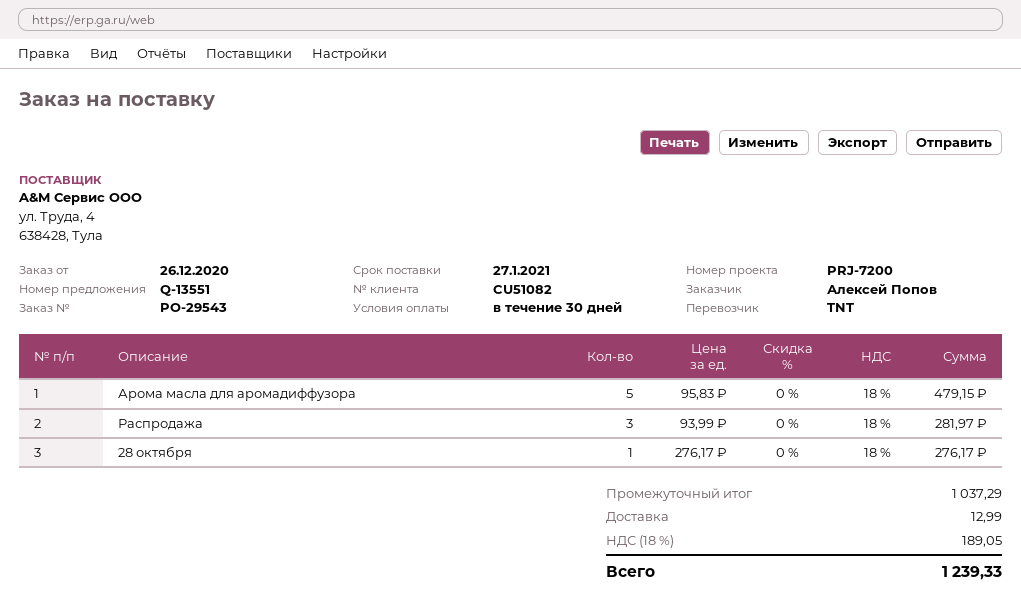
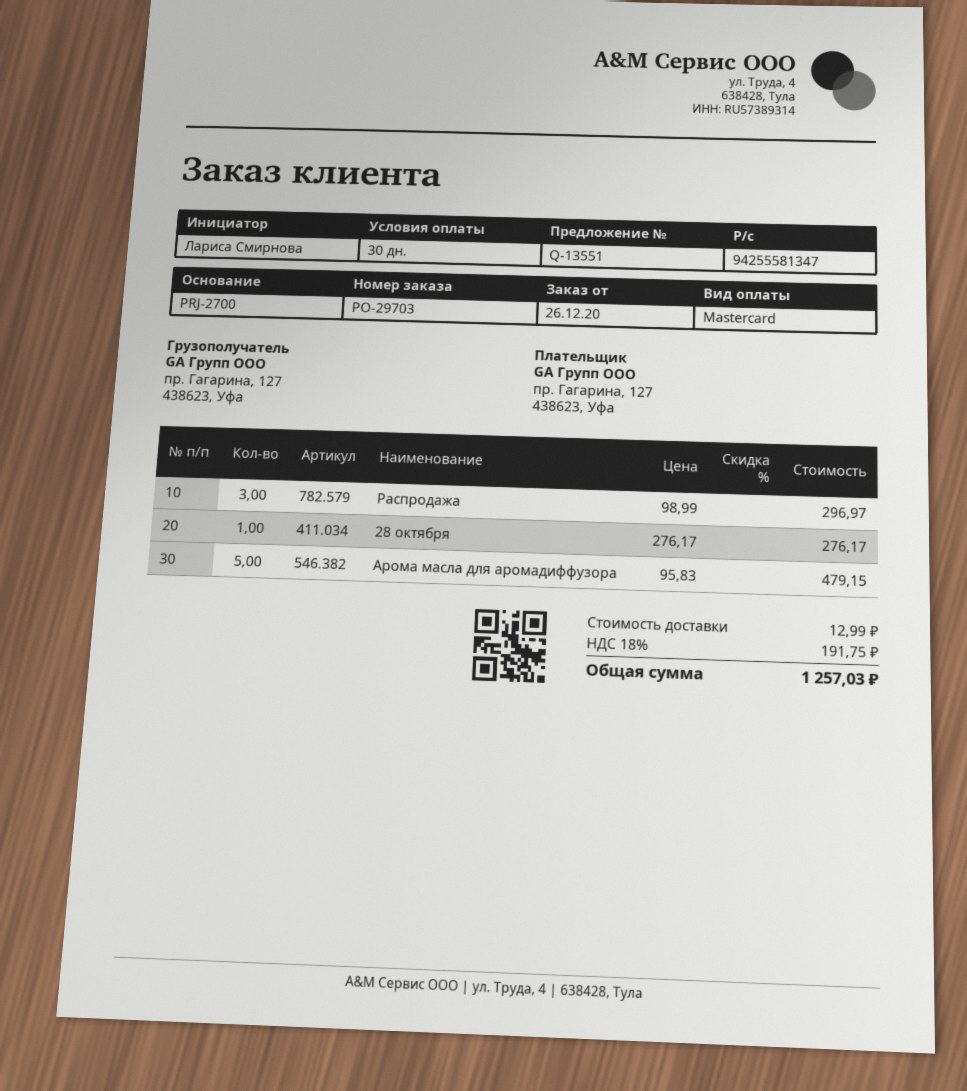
order number: PO-29543 -> PO-29703
reference: PRJ-7200 -> PRJ-2700
ordered by: Алексей Попов -> Лариса Смирнова
Распродажа: 3 x 93.99 = 281.97 -> 3 x 98.99 = 296.97
tax: 18% = 189.05 -> 18% = 191.75
total: 1239.33 -> 1257.03

